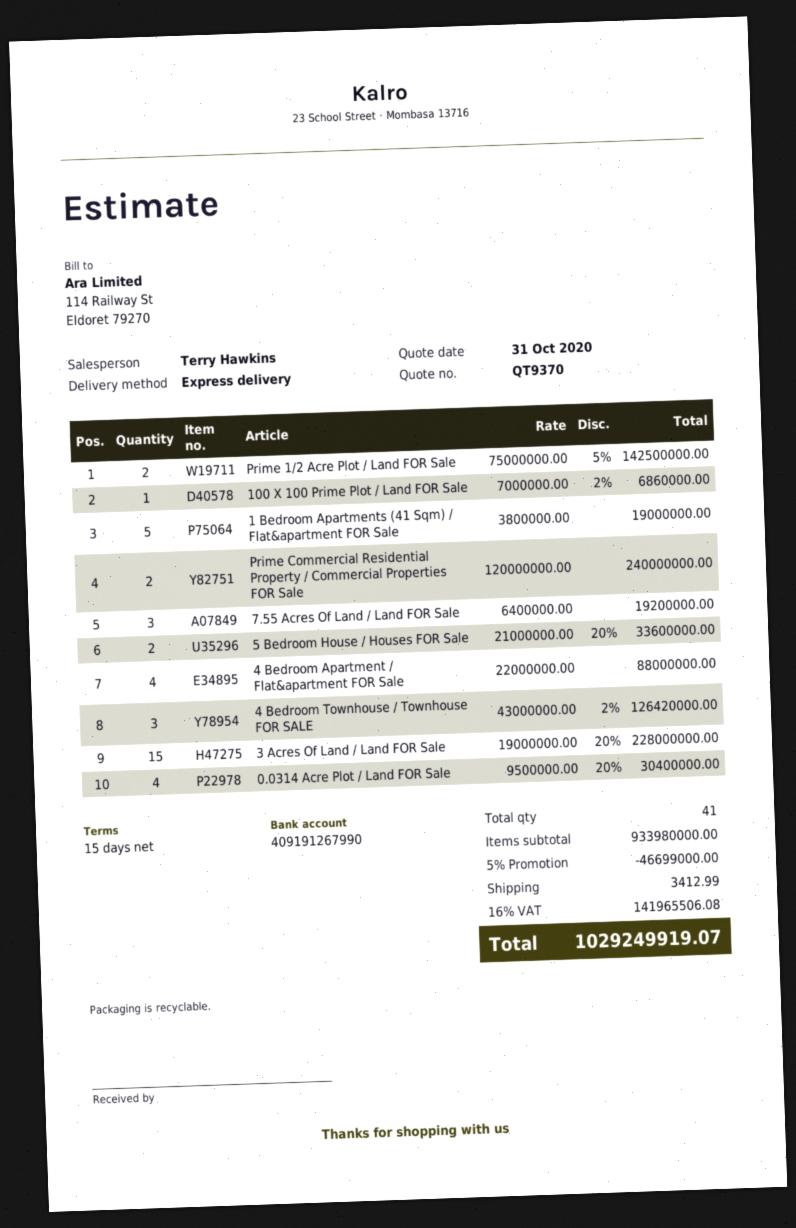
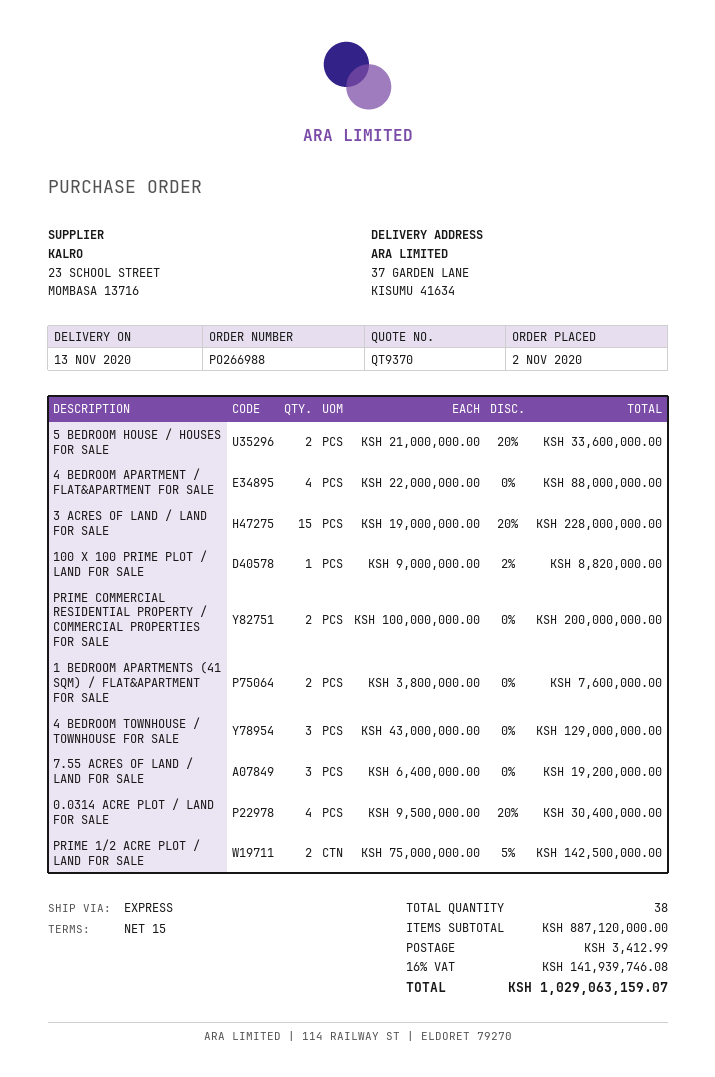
100 X 100 Prime Plot / Land FOR Sale: 1 x 7000000.00 - 2% = 6860000.00 -> 1 x 9000000.00 - 2% = 8820000.00
1 Bedroom Apartments (41 Sqm) / Flat&apartment FOR Sale: 5 x 3800000.00 = 19000000.00 -> 2 x 3800000.00 = 7600000.00
Prime Commercial Residential Property / Commercial Properties FOR Sale: 2 x 120000000.00 = 240000000.00 -> 2 x 100000000.00 = 200000000.00
4 Bedroom Townhouse / Townhouse FOR SALE: 3 x 43000000.00 - 2% = 126420000.00 -> 3 x 43000000.00 = 129000000.00
total quantity: 41 -> 38
subtotal: 933980000.00 -> 887120000.00
discount: 5% = 46699000.00 -> none
tax: 16% = 141965506.08 -> 16% = 141939746.08
total: 1029249919.07 -> 1029063159.07

